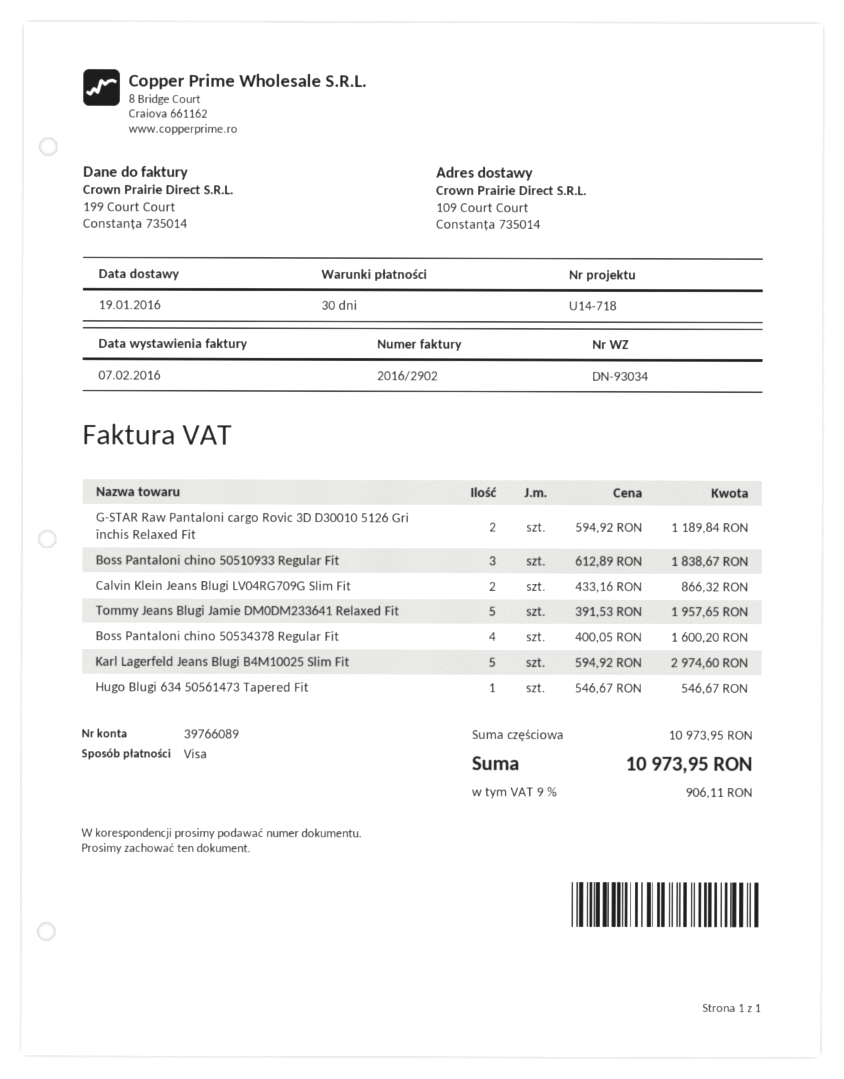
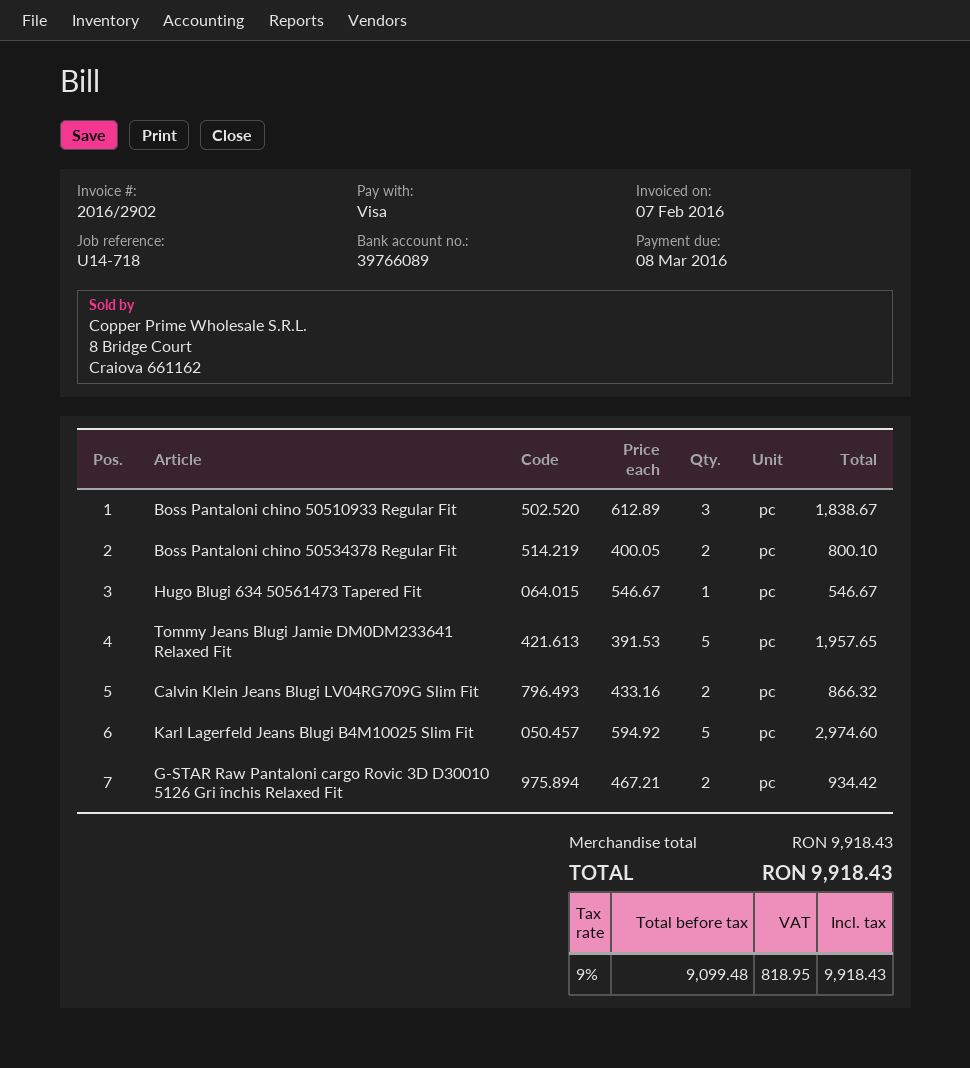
G-STAR Raw Pantaloni cargo Rovic 3D D30010 5126 Gri închis Relaxed Fit: 2 x 594.92 = 1189.84 -> 2 x 467.21 = 934.42
Boss Pantaloni chino 50534378 Regular Fit: 4 x 400.05 = 1600.20 -> 2 x 400.05 = 800.10
subtotal: 10973.95 -> 9918.43
tax: 9% = 906.11 -> 9% = 818.95
total: 10973.95 -> 9918.43

